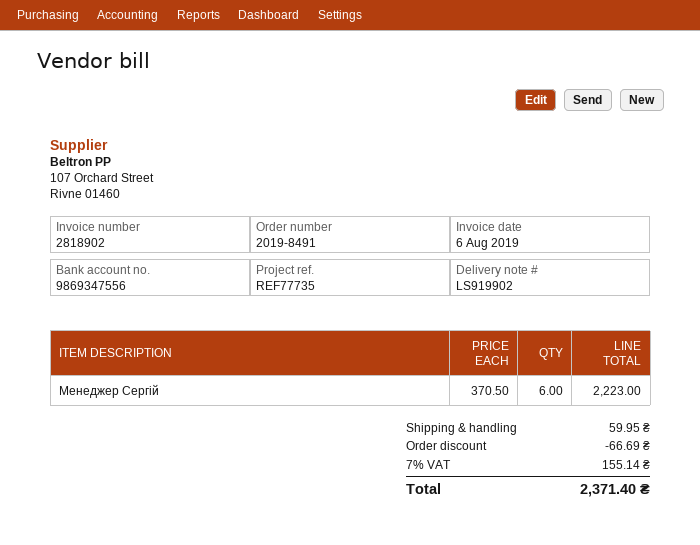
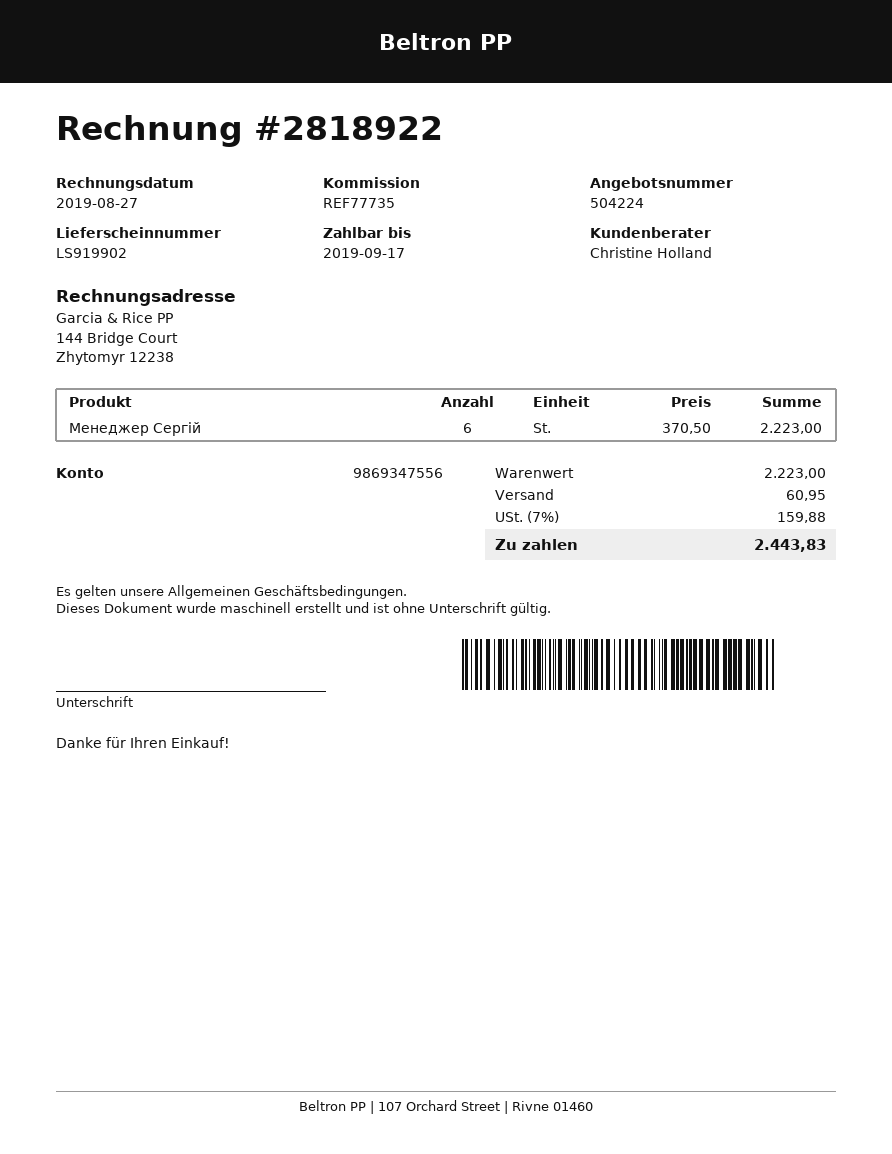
invoice number: 2818902 -> 2818922
invoice date: 2019-08-06 -> 2019-08-27
discount: 66.69 -> none
shipping: 59.95 -> 60.95
tax: 7% = 155.14 -> 7% = 159.88
total: 2371.40 -> 2443.83

